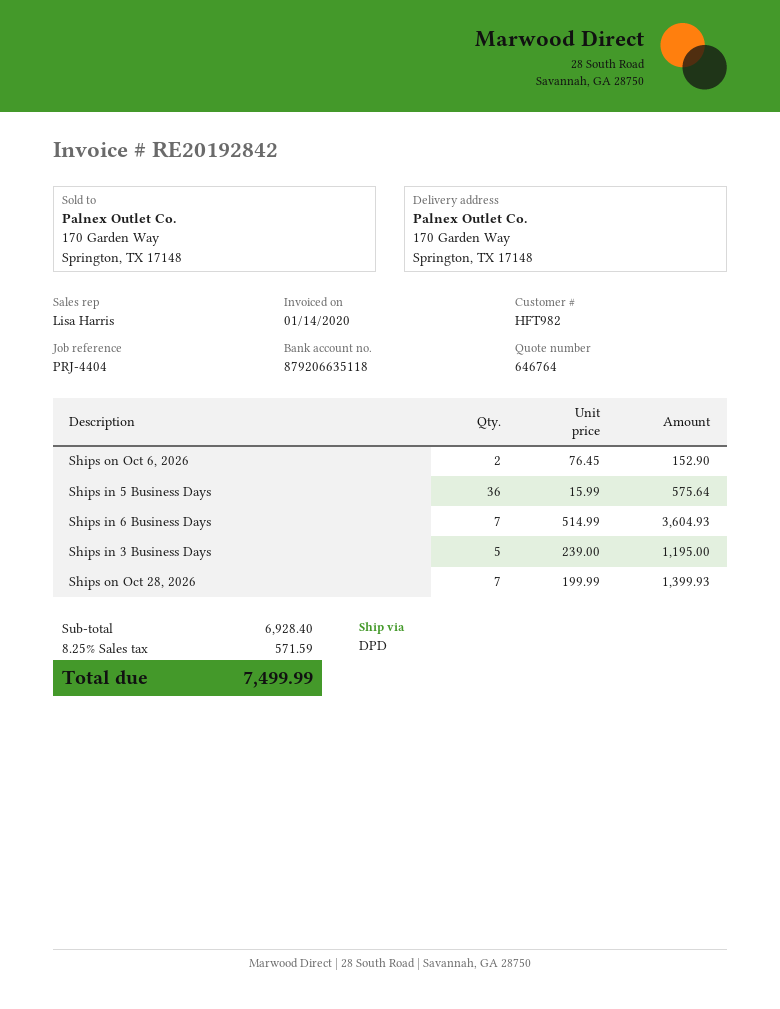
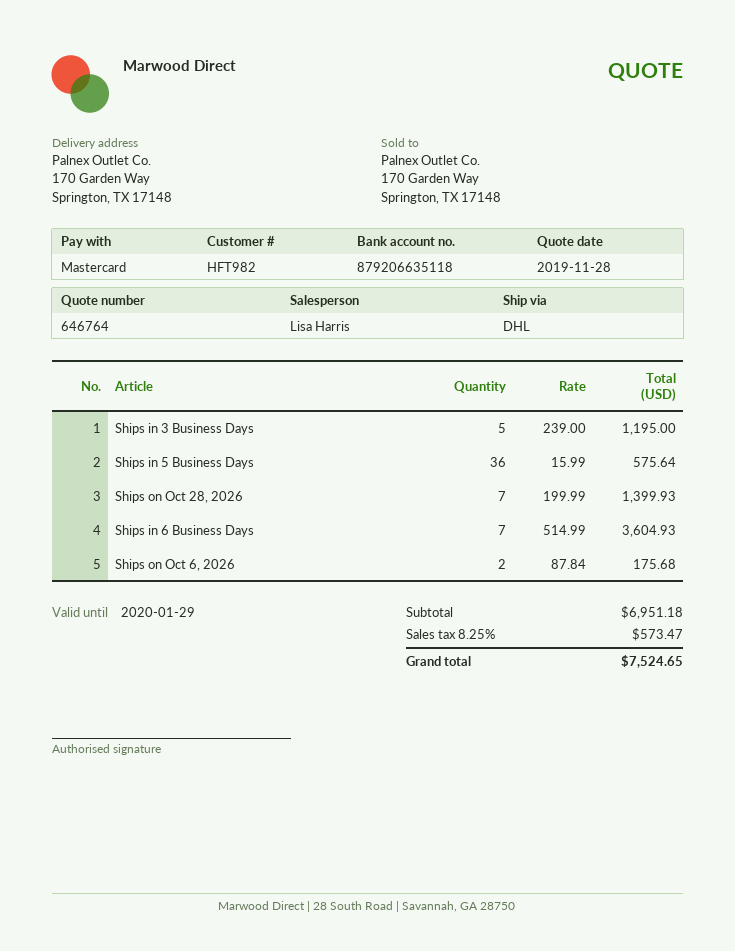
shipping method: DPD -> DHL
Ships on Oct 6, 2026: 2 x 76.45 = 152.90 -> 2 x 87.84 = 175.68
subtotal: 6928.40 -> 6951.18
tax: 8.25% = 571.59 -> 8.25% = 573.47
total: 7499.99 -> 7524.65

